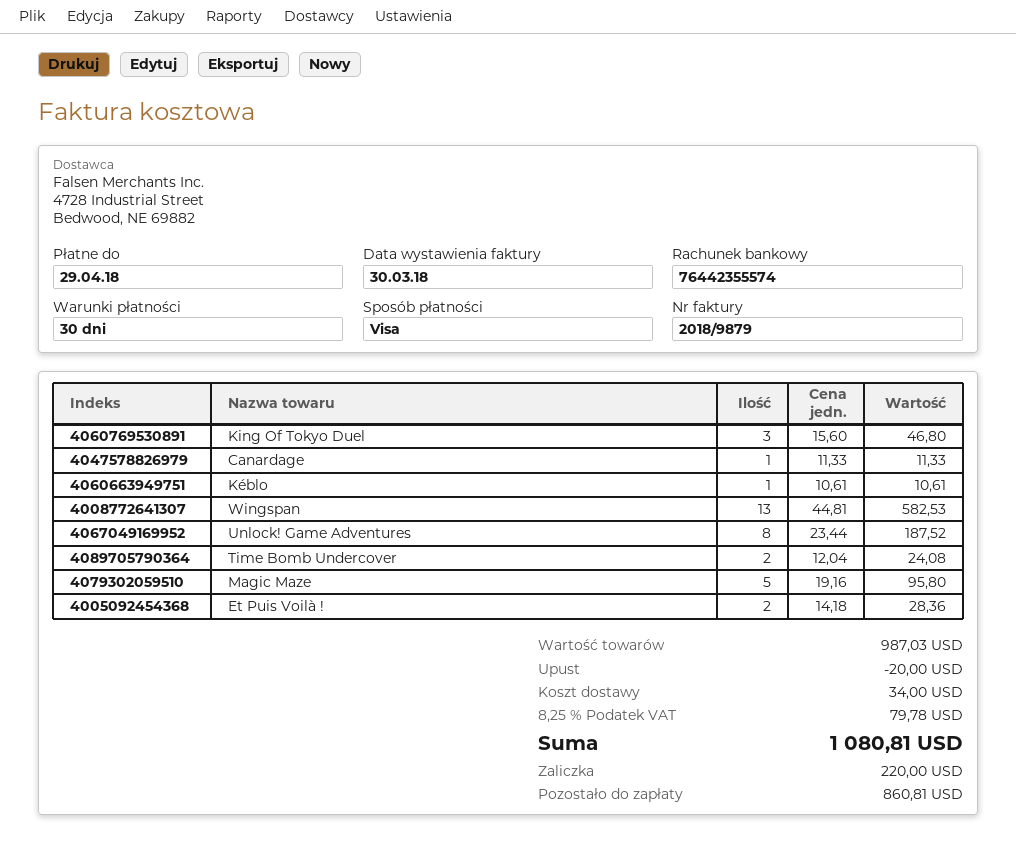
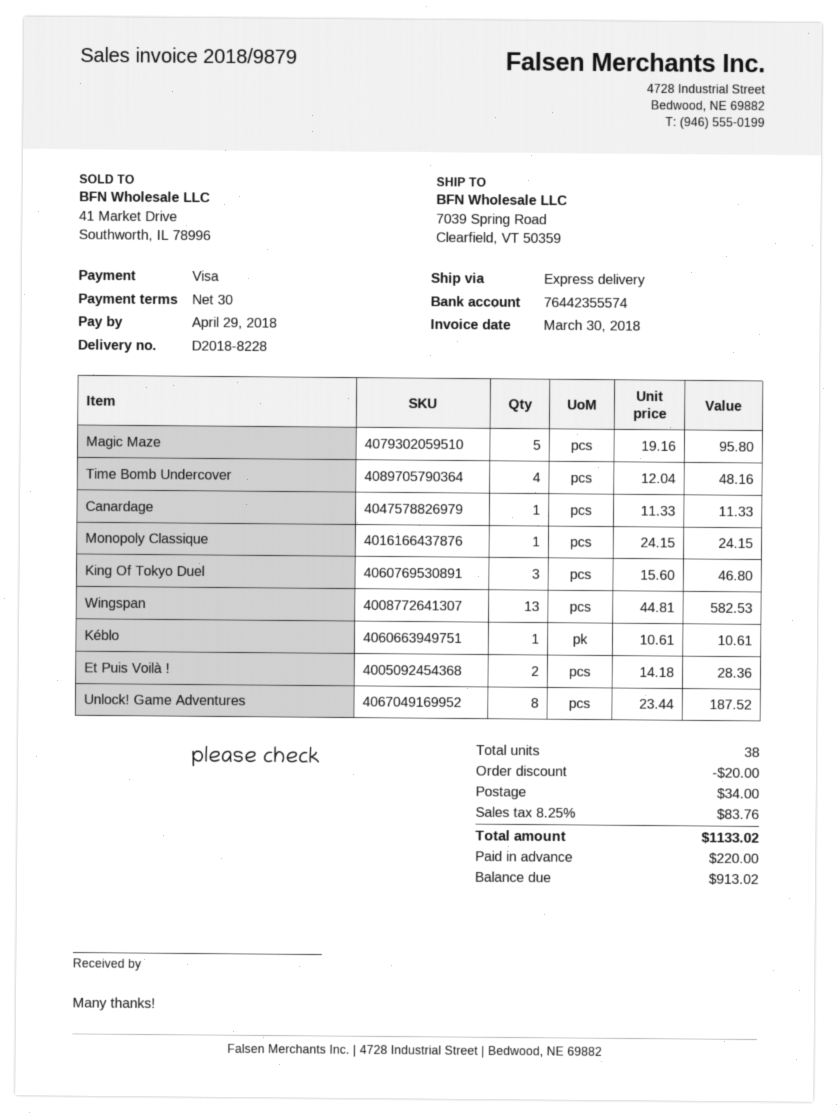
Time Bomb Undercover: 2 x 12.04 = 24.08 -> 4 x 12.04 = 48.16
Monopoly Classique: none -> 1 x 24.15 = 24.15
tax: 8.25% = 79.78 -> 8.25% = 83.76
total: 1080.81 -> 1133.02
balance: 860.81 -> 913.02

